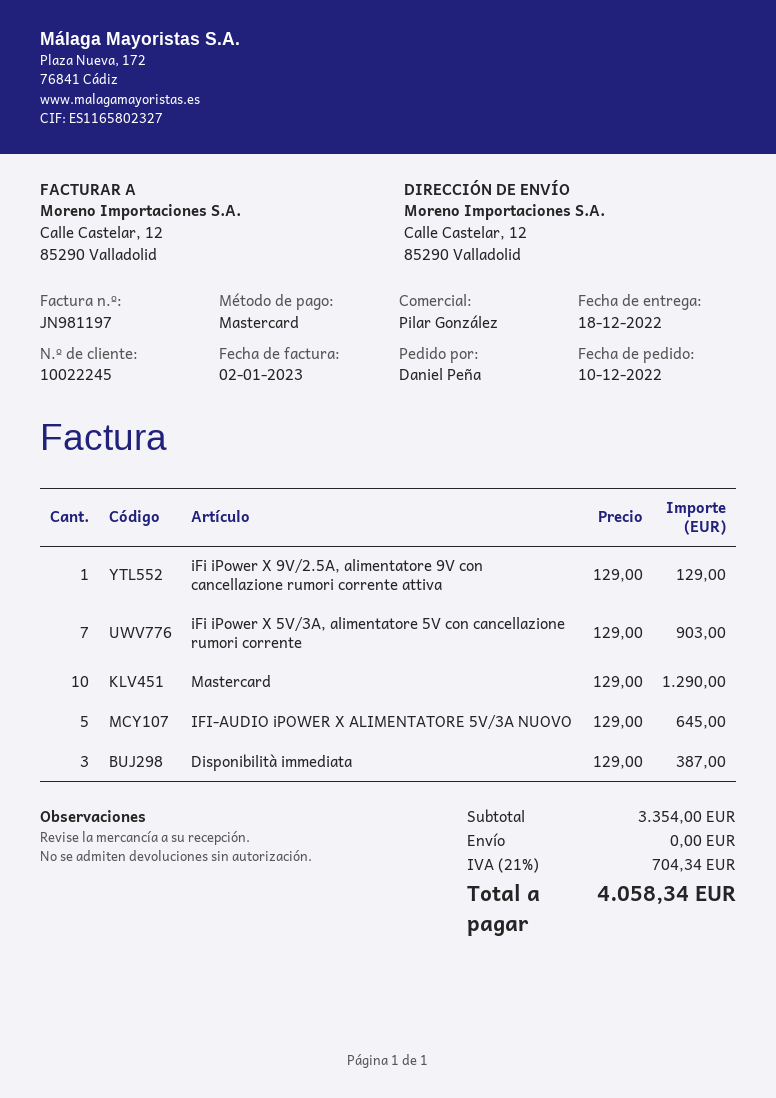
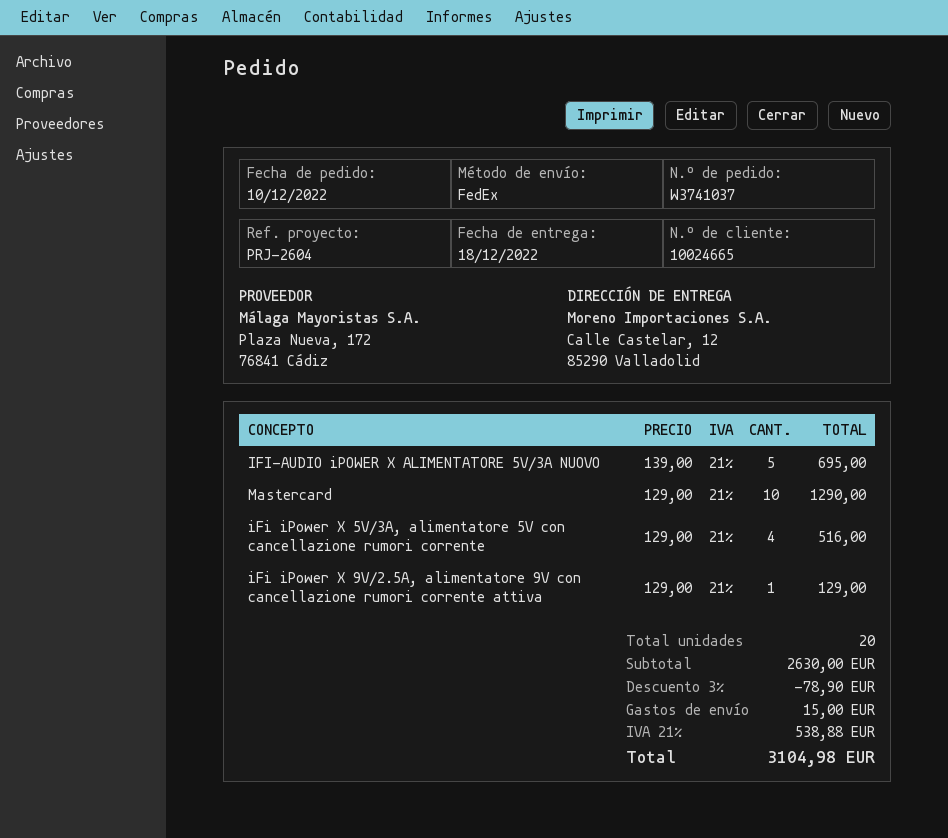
customer number: 10022245 -> 10024665
iFi iPower X 5V/3A, alimentatore 5V con cancellazione rumori corrente: 7 x 129.00 = 903.00 -> 4 x 129.00 = 516.00
IFI-AUDIO iPOWER X ALIMENTATORE 5V/3A NUOVO: 5 x 129.00 = 645.00 -> 5 x 139.00 = 695.00
Disponibilità immediata: 3 x 129.00 = 387.00 -> none
subtotal: 3354.00 -> 2630.00
discount: none -> 3% = 78.90
shipping: 0.00 -> 15.00
tax: 21% = 704.34 -> 21% = 538.88
total: 4058.34 -> 3104.98

